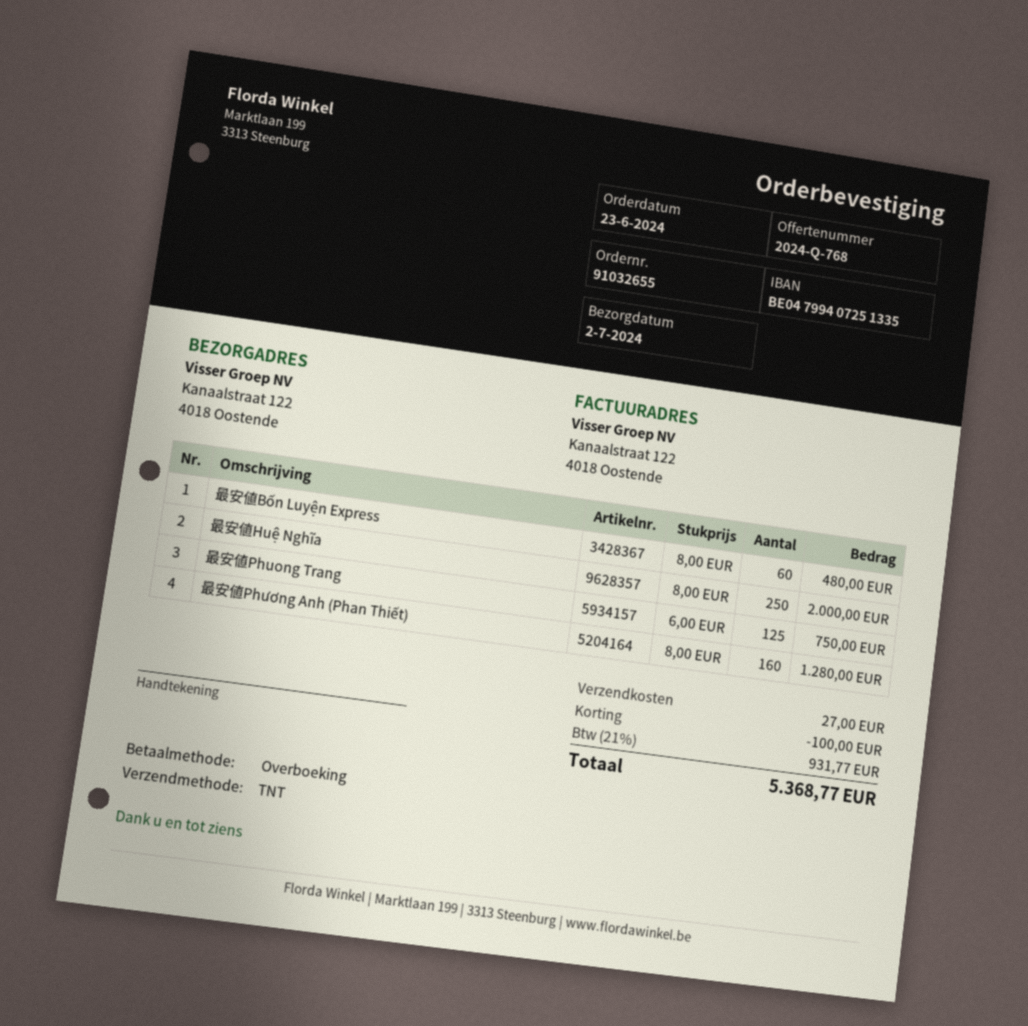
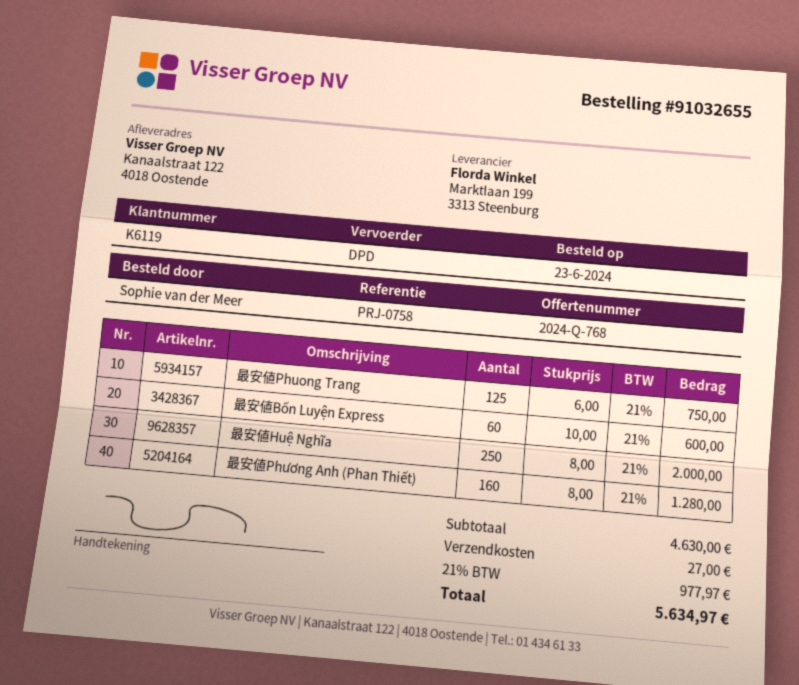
shipping method: TNT -> DPD
最安値Bốn Luyện Express: 60 x 8.00 = 480.00 -> 60 x 10.00 = 600.00
discount: 100.00 -> none
tax: 21% = 931.77 -> 21% = 977.97
total: 5368.77 -> 5634.97

